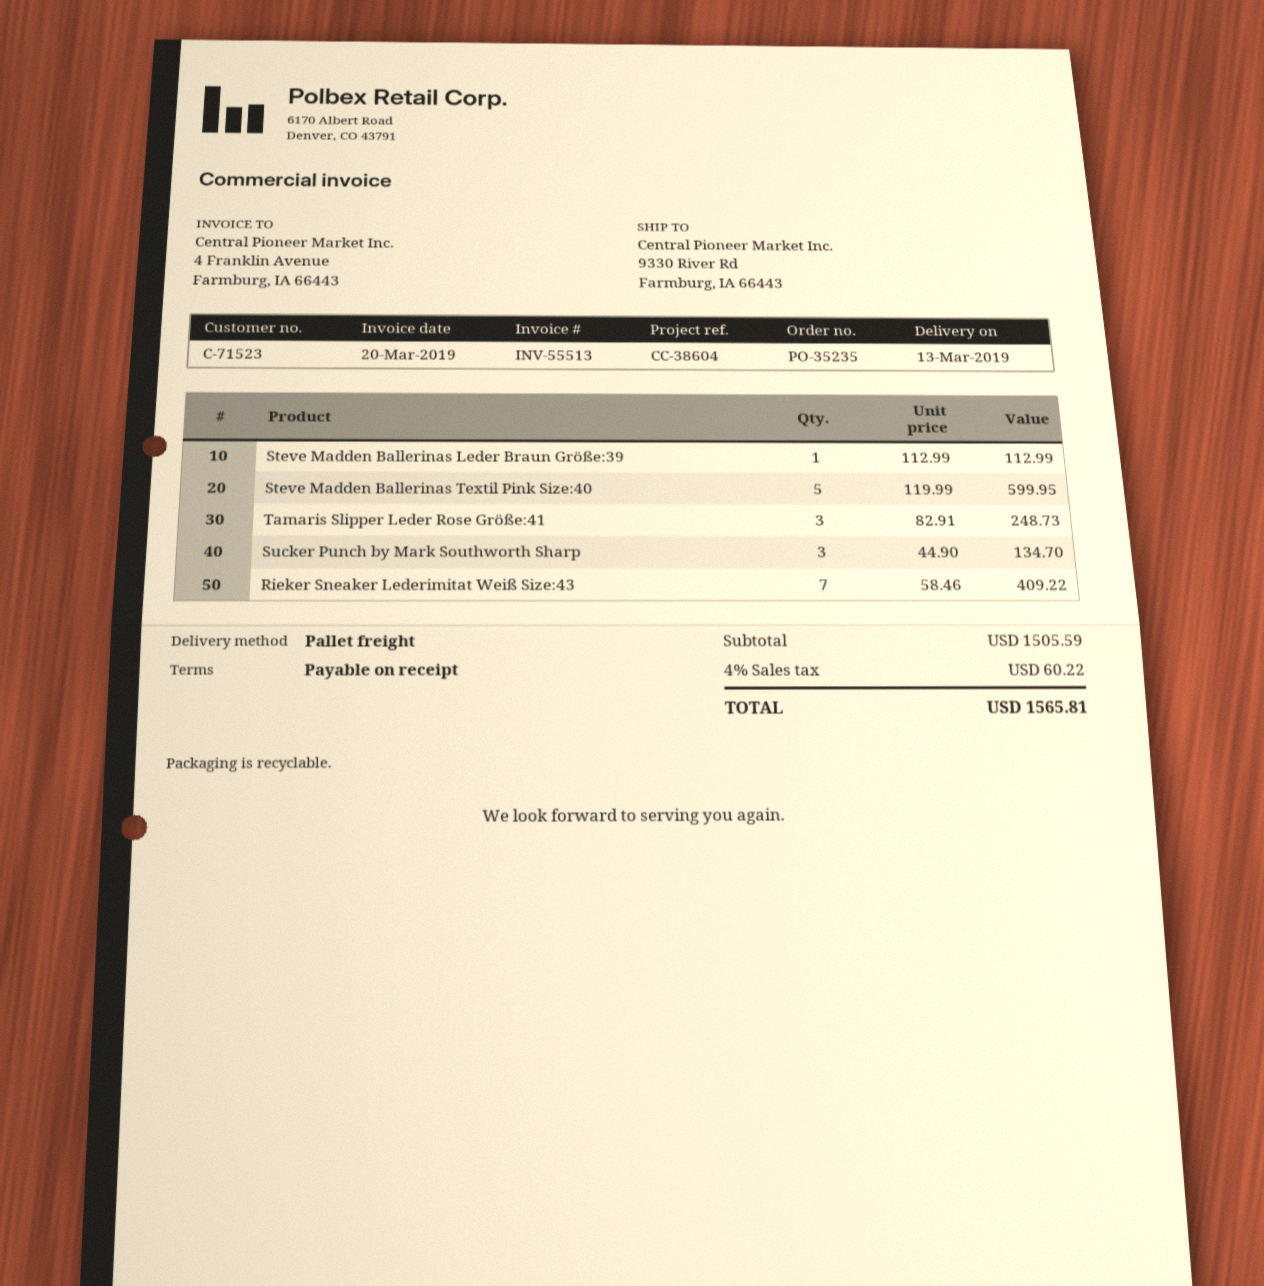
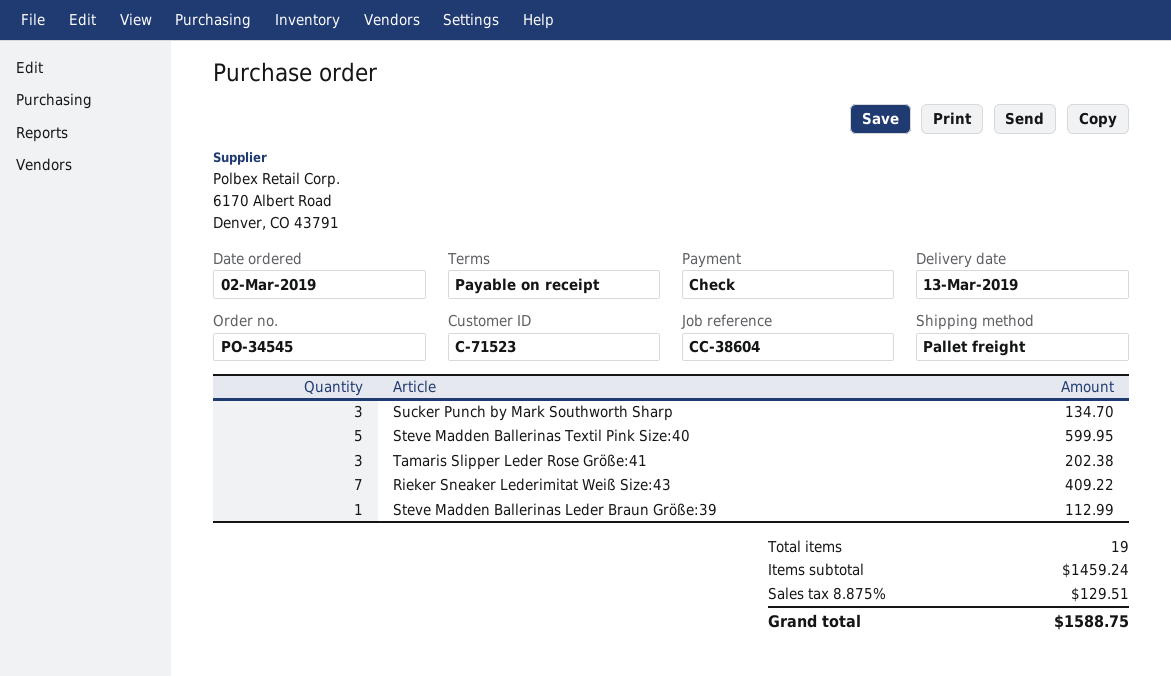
order number: PO-35235 -> PO-34545
Tamaris Slipper Leder Rose Größe:41: 3 for 248.73 -> 3 for 202.38
subtotal: 1505.59 -> 1459.24
tax: 4% = 60.22 -> 8.875% = 129.51
total: 1565.81 -> 1588.75

